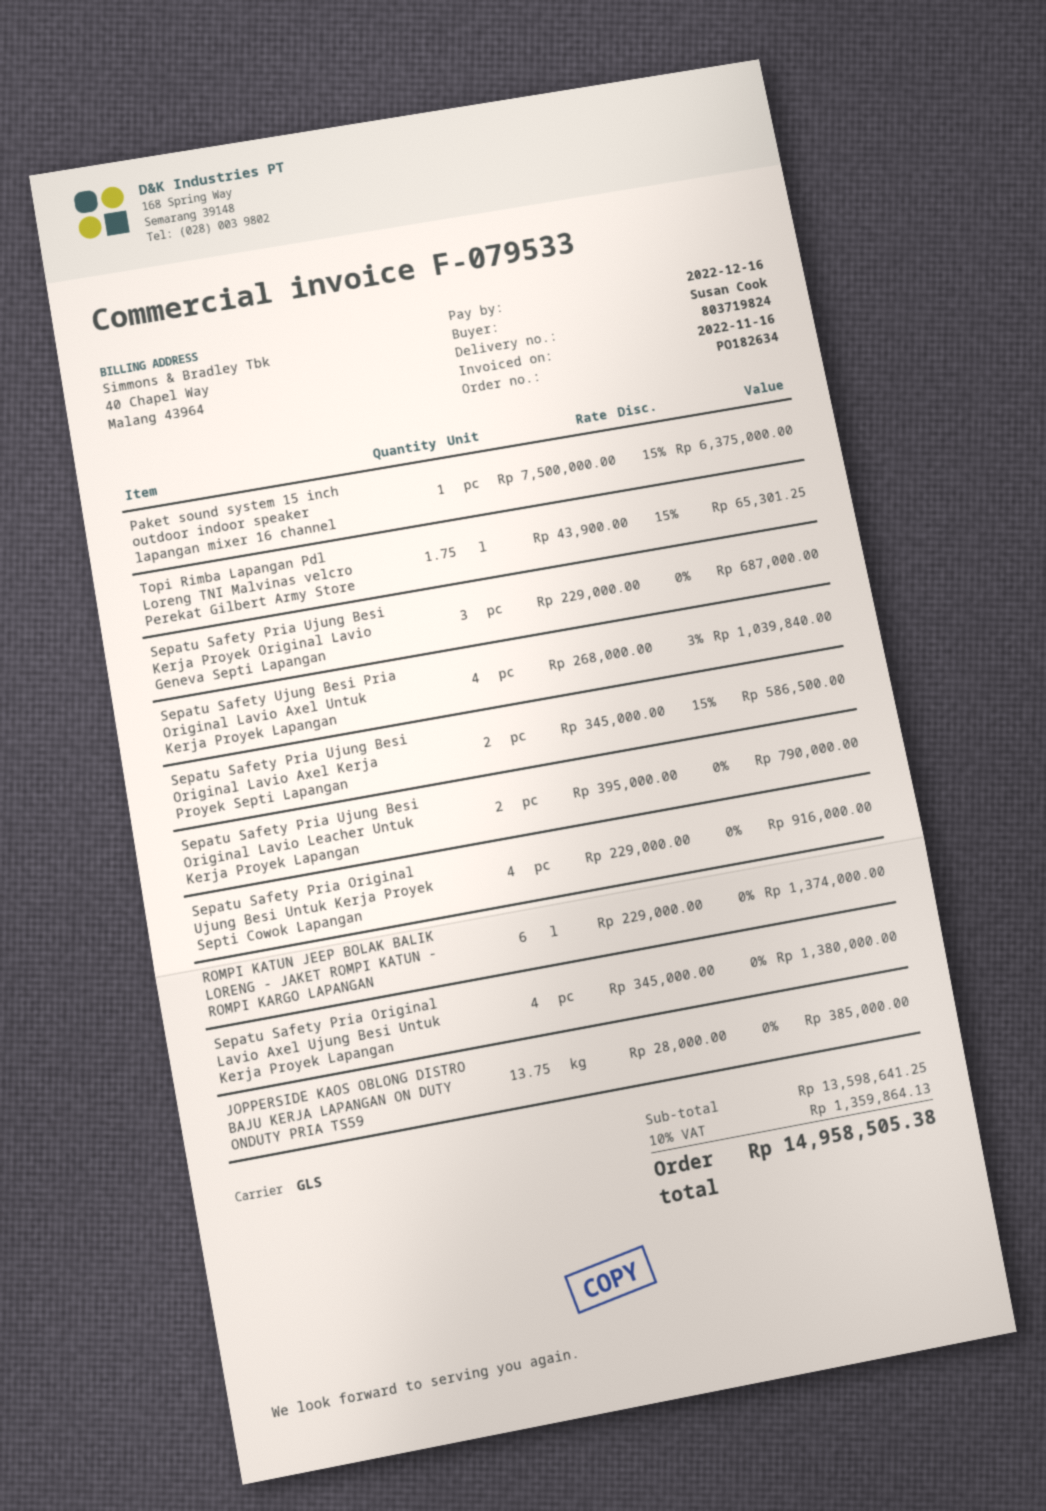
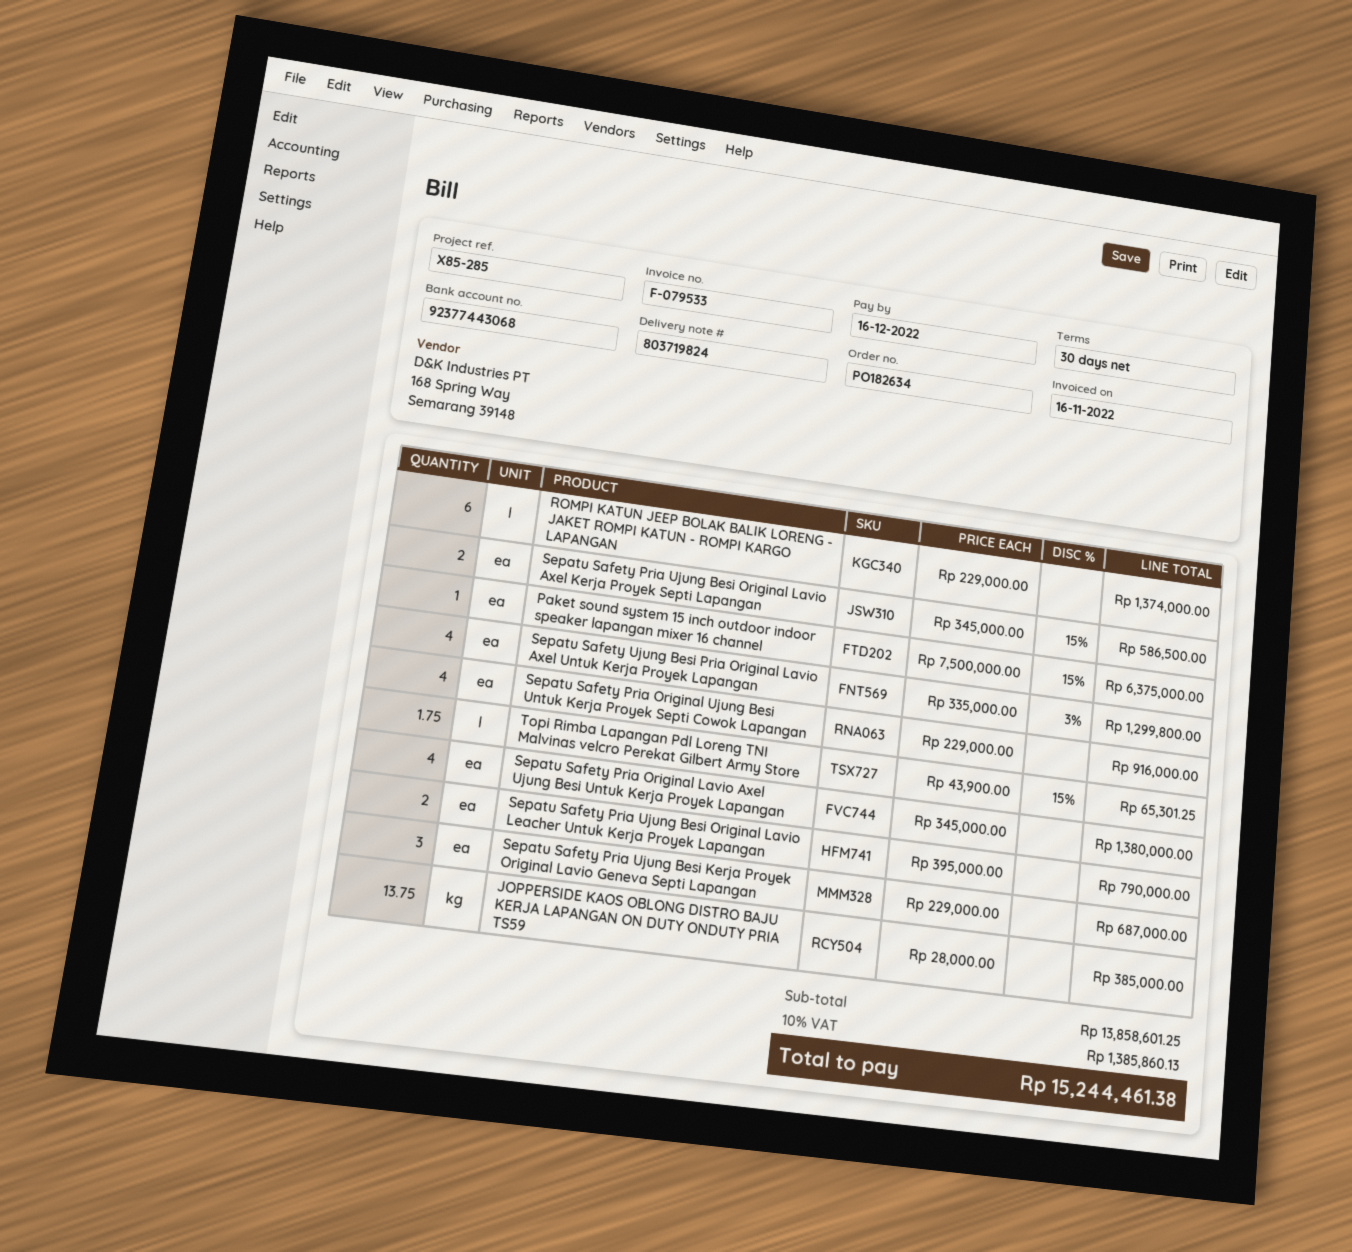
Sepatu Safety Ujung Besi Pria Original Lavio Axel Untuk Kerja Proyek Lapangan: 4 x 268000.00 - 3% = 1039840.00 -> 4 x 335000.00 - 3% = 1299800.00
subtotal: 13598641.25 -> 13858601.25
tax: 10% = 1359864.13 -> 10% = 1385860.13
total: 14958505.38 -> 15244461.38

